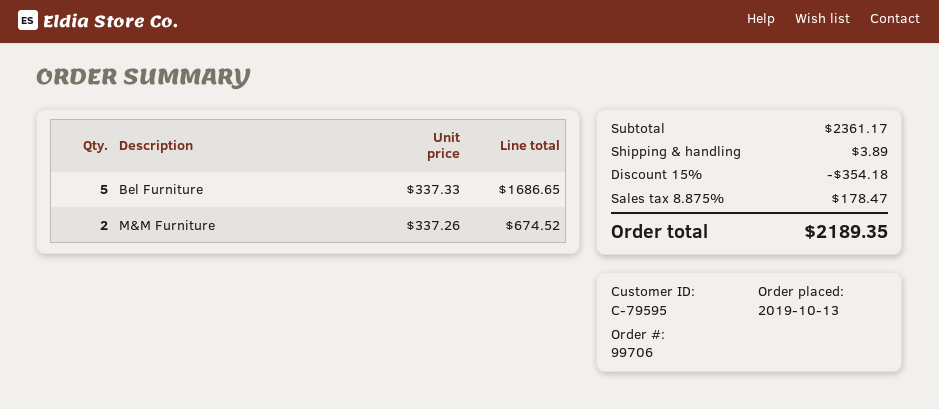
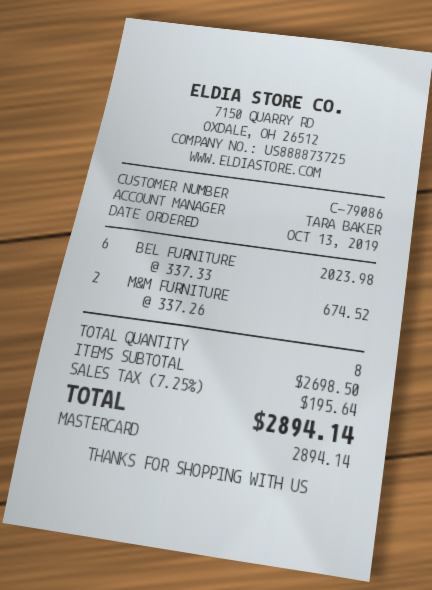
customer number: C-79595 -> C-79086
Bel Furniture: 5 x 337.33 = 1686.65 -> 6 x 337.33 = 2023.98
subtotal: 2361.17 -> 2698.50
discount: 15% = 354.18 -> none
shipping: 3.89 -> none
tax: 8.875% = 178.47 -> 7.25% = 195.64
total: 2189.35 -> 2894.14

